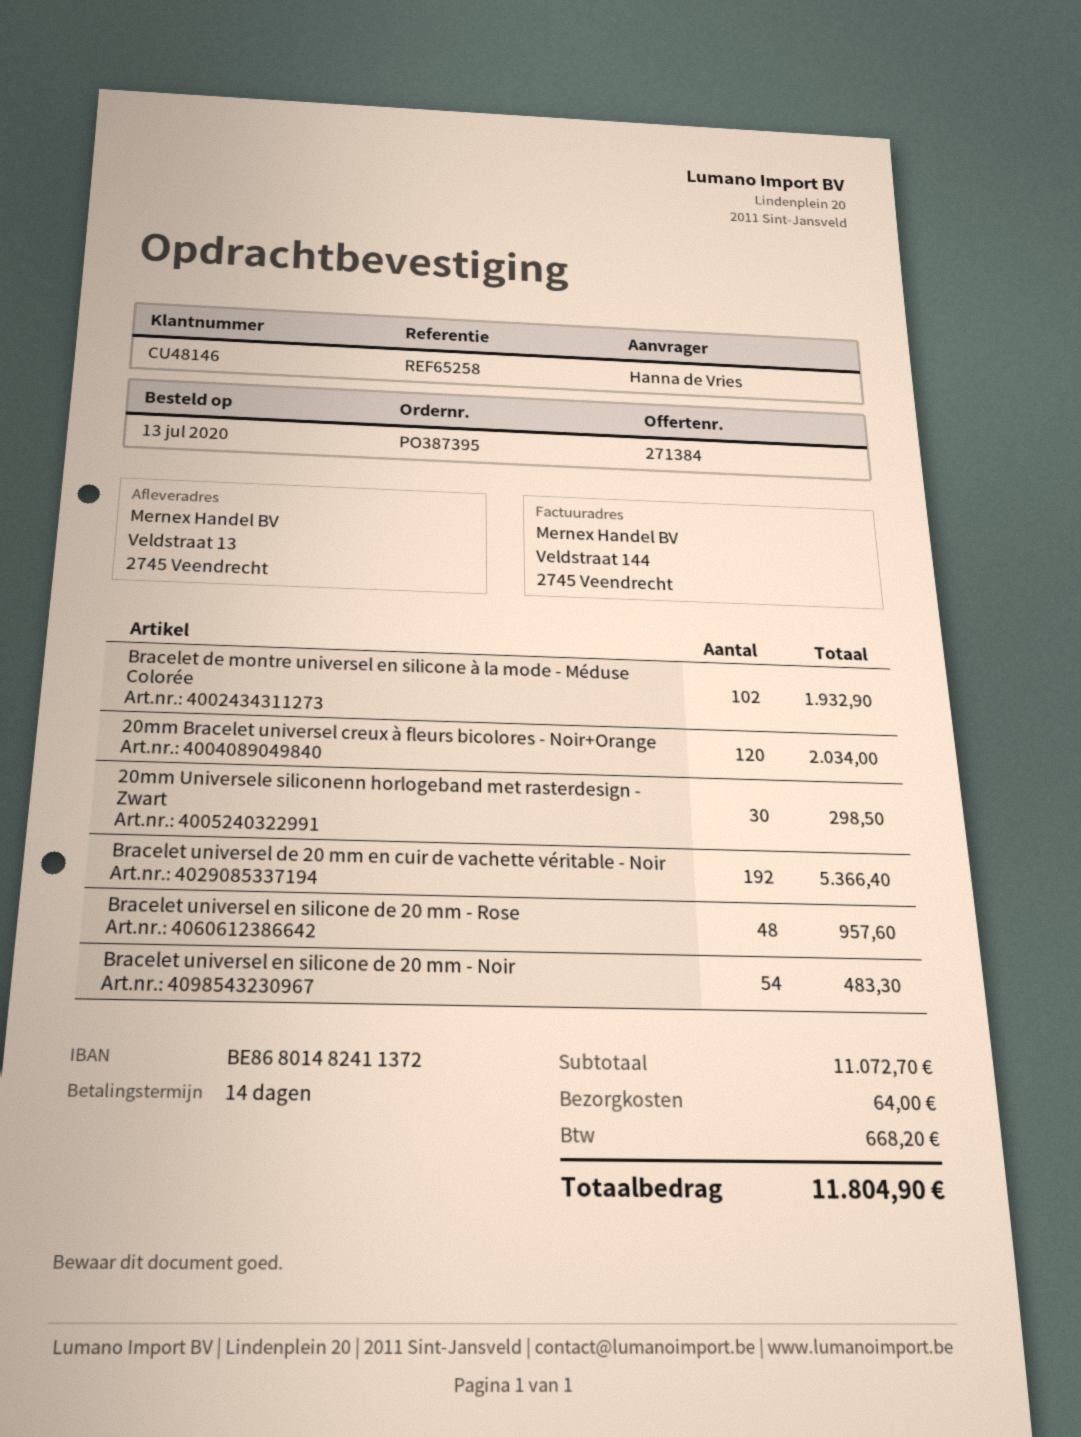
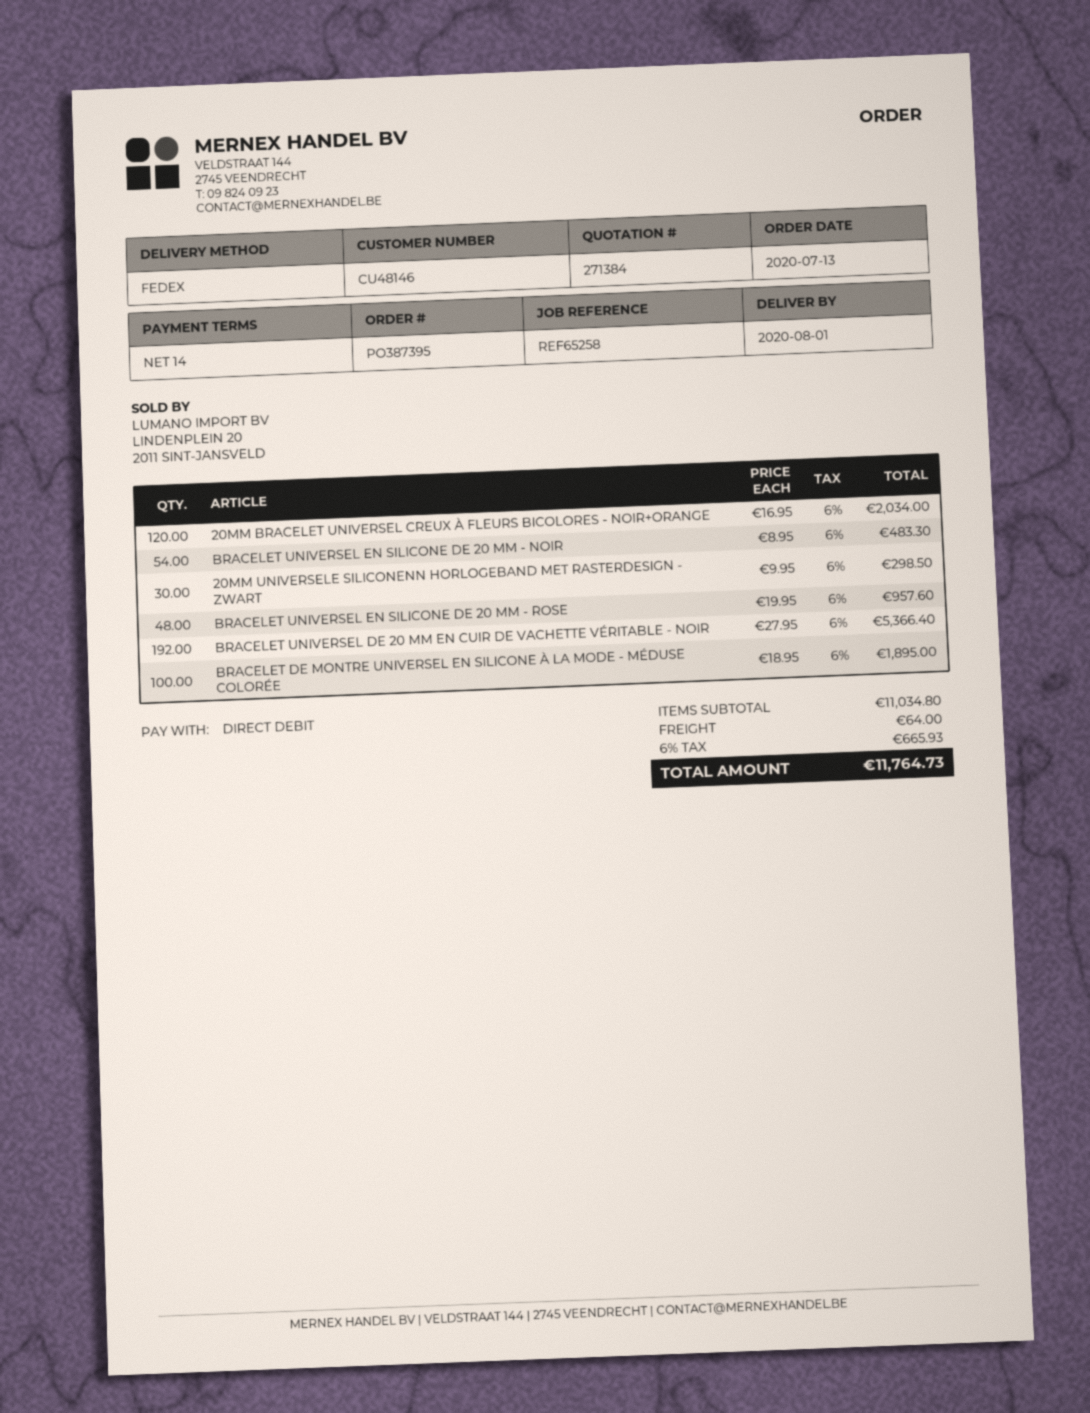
Bracelet de montre universel en silicone à la mode - Méduse Colorée: 102 for 1932.90 -> 100 for 1895.00
subtotal: 11072.70 -> 11034.80
tax: 668.20 -> 665.93
total: 11804.90 -> 11764.73

